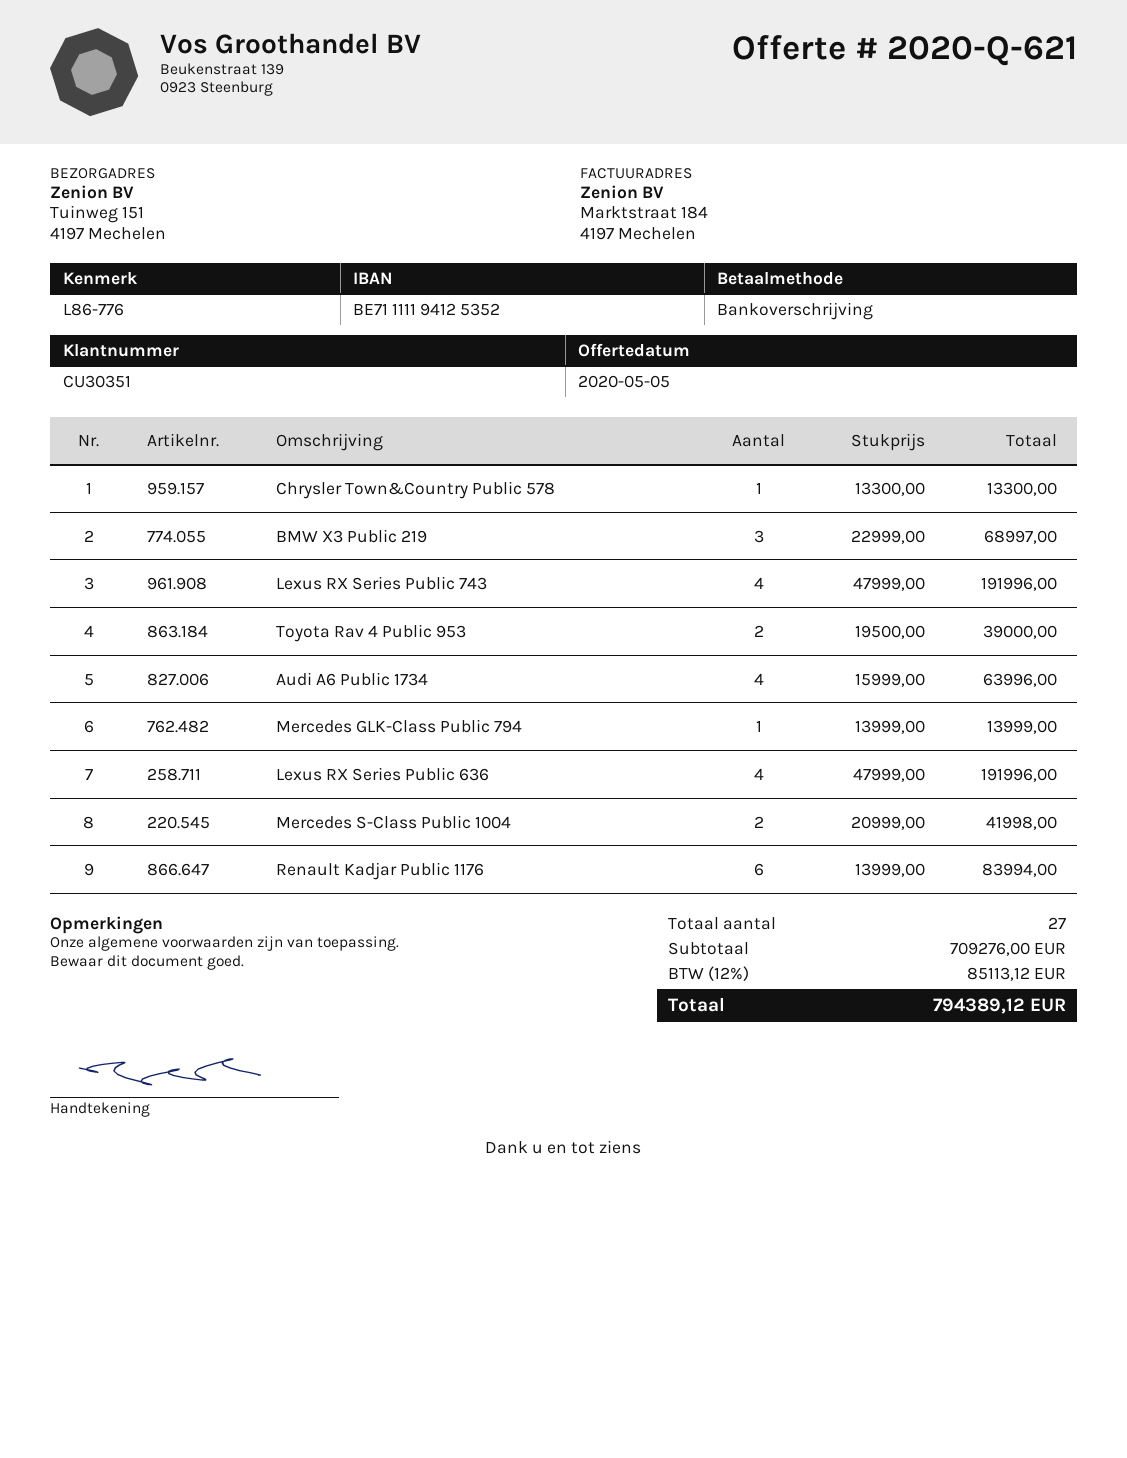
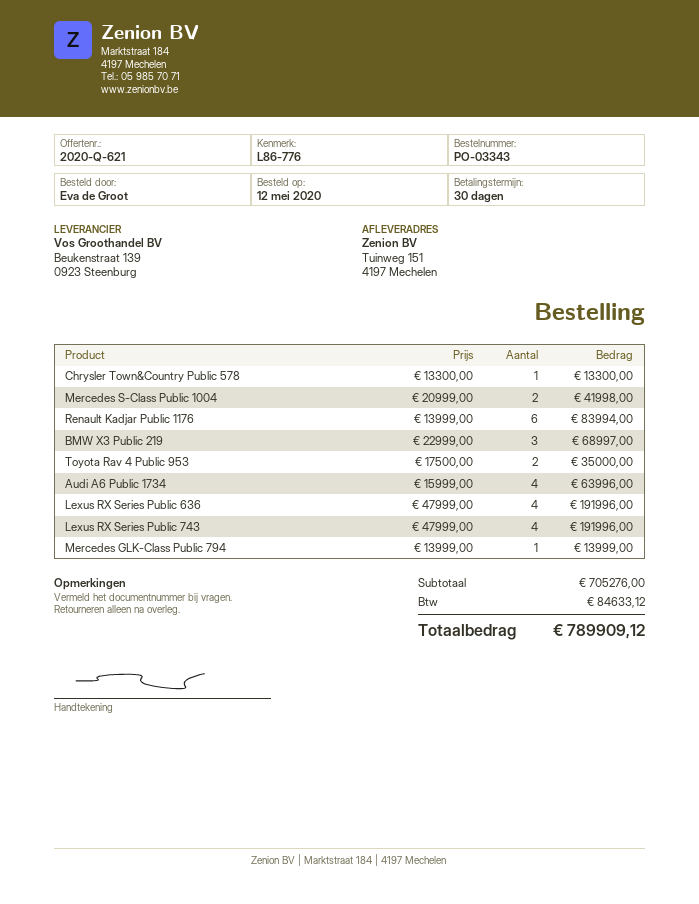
Toyota Rav 4 Public 953: 2 x 19500.00 = 39000.00 -> 2 x 17500.00 = 35000.00
subtotal: 709276.00 -> 705276.00
tax: 85113.12 -> 84633.12
total: 794389.12 -> 789909.12

